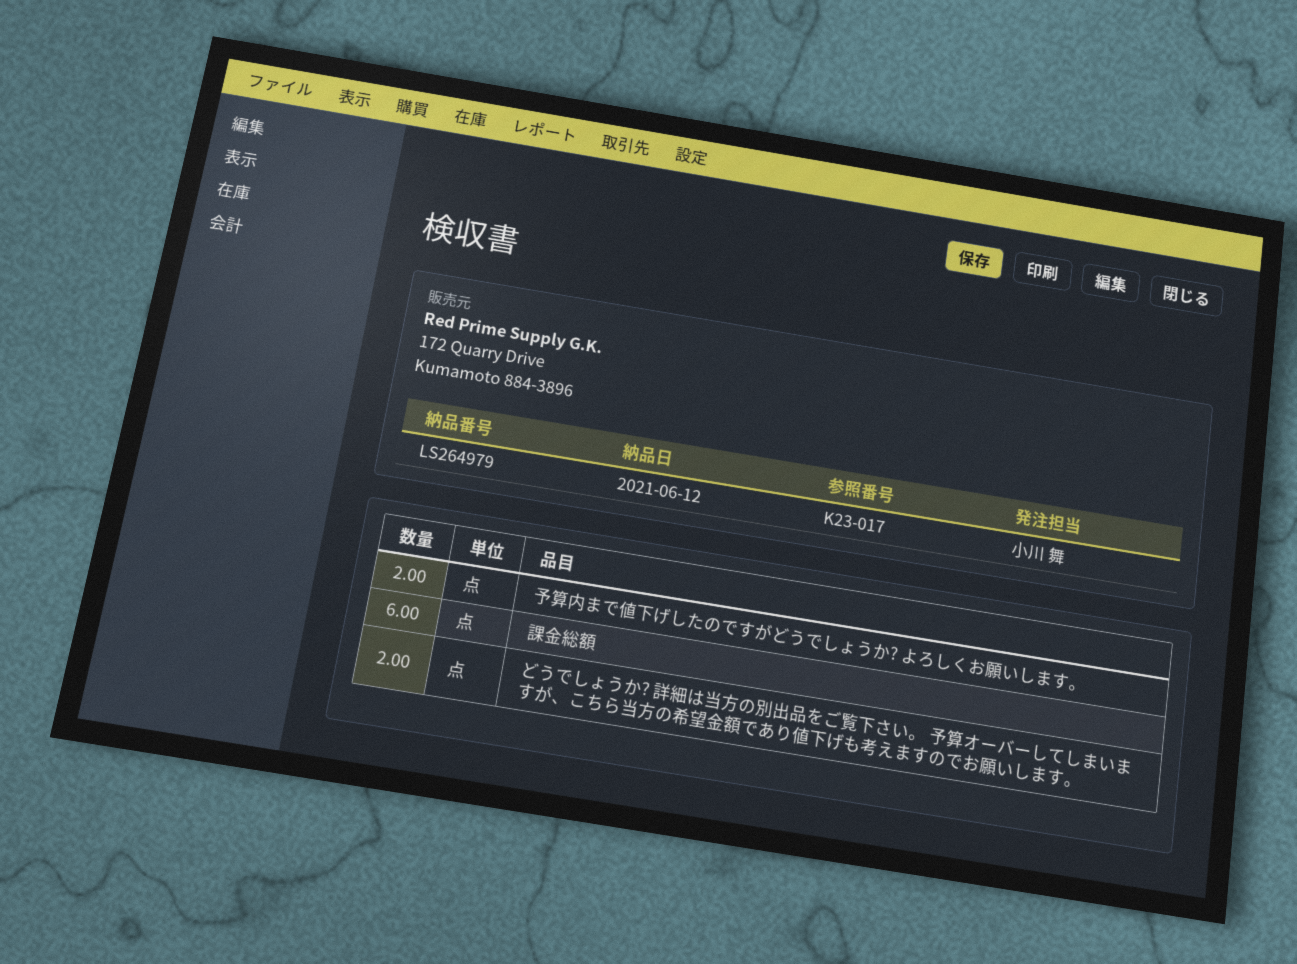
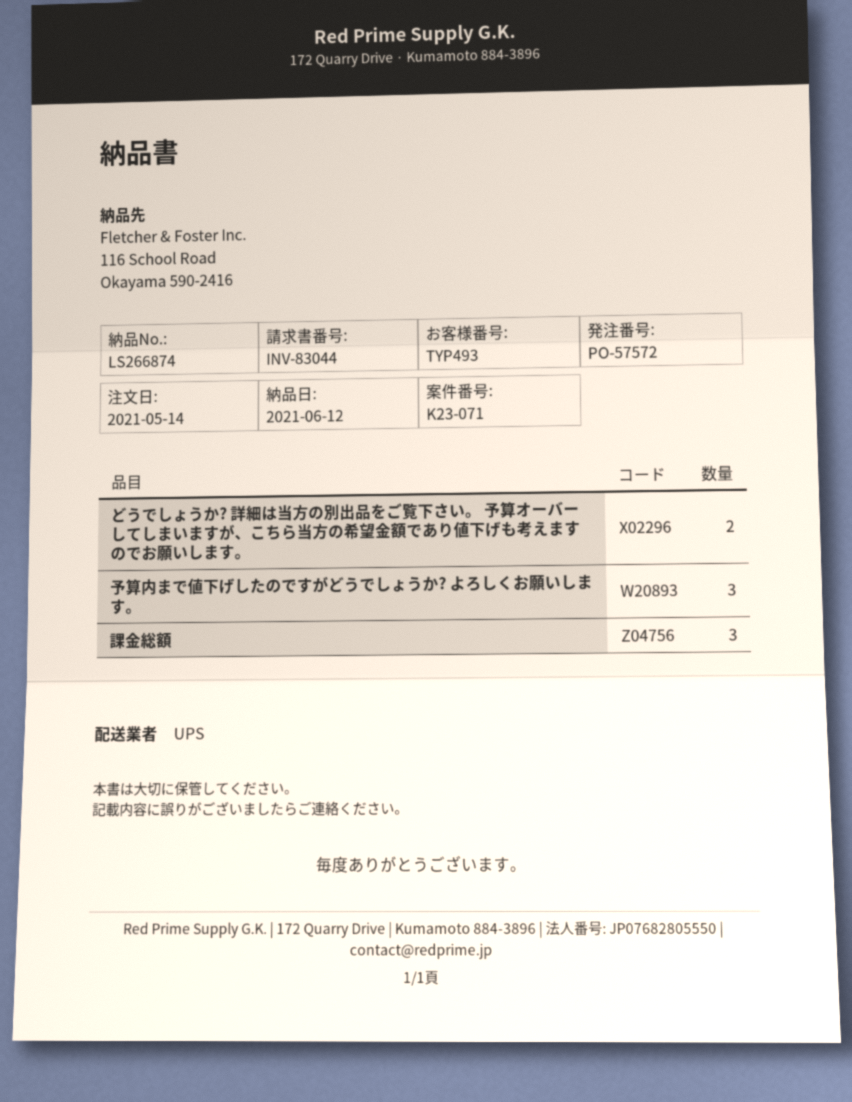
delivery note number: LS264979 -> LS266874
reference: K23-017 -> K23-071
予算内まで値下げしたのですがどうでしょうか? よろしくお願いします。: 2 -> 3
課金総額: 6 -> 3

